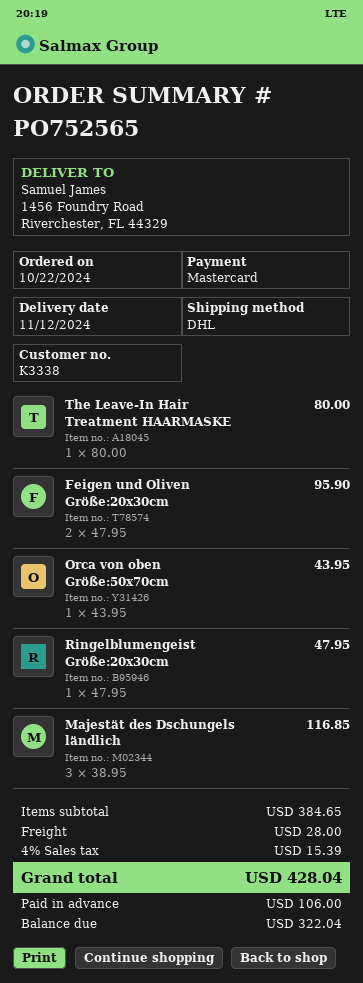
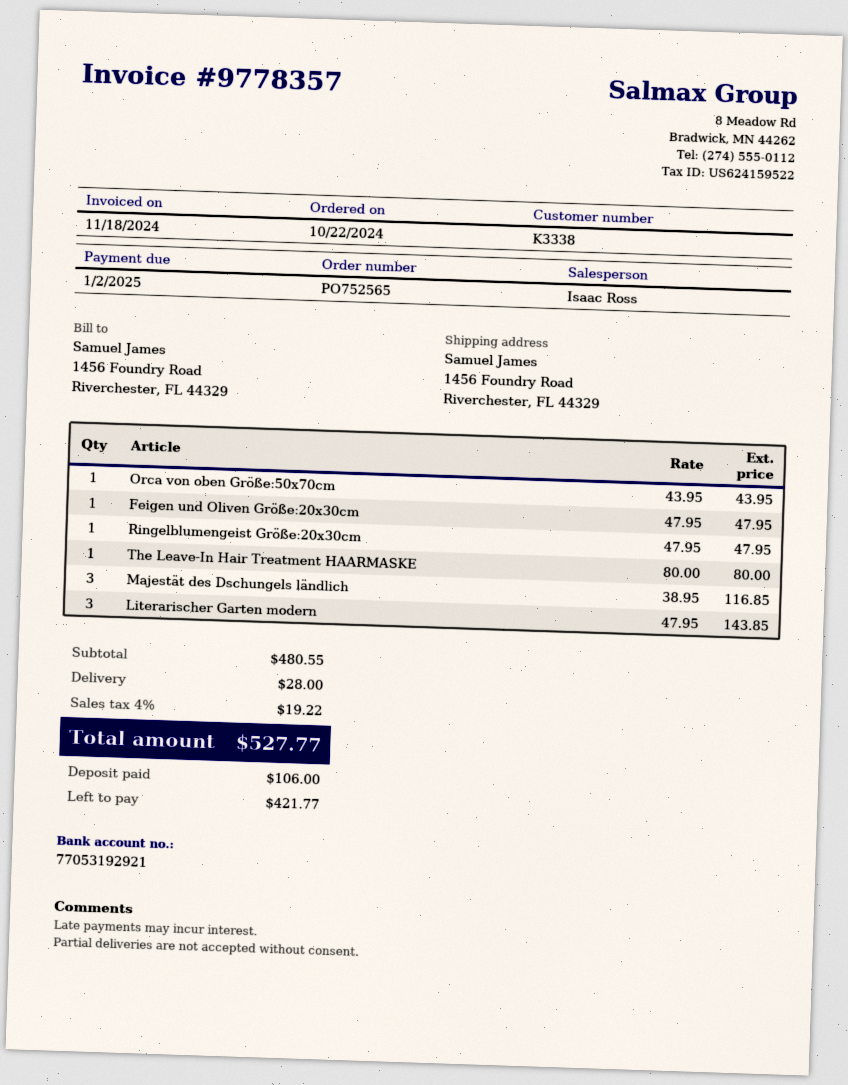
Feigen und Oliven Größe:20x30cm: 2 x 47.95 = 95.90 -> 1 x 47.95 = 47.95
Literarischer Garten modern: none -> 3 x 47.95 = 143.85
subtotal: 384.65 -> 480.55
tax: 4% = 15.39 -> 4% = 19.22
total: 428.04 -> 527.77
balance: 322.04 -> 421.77

